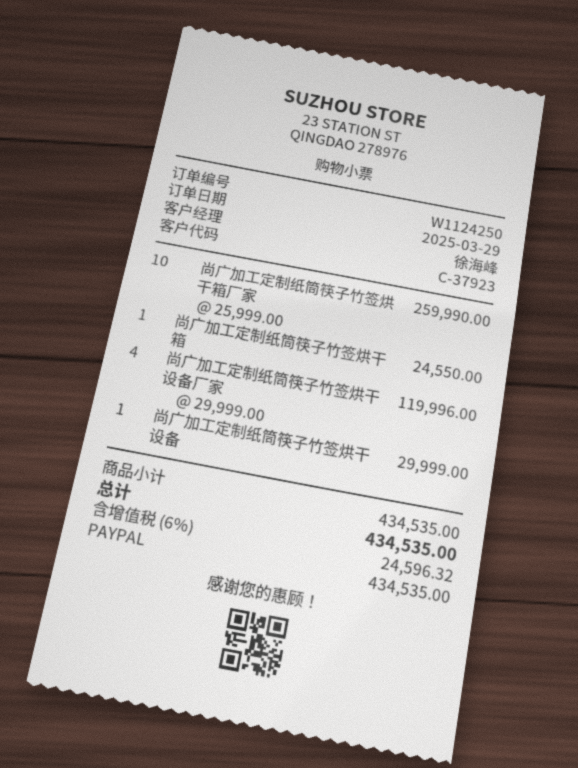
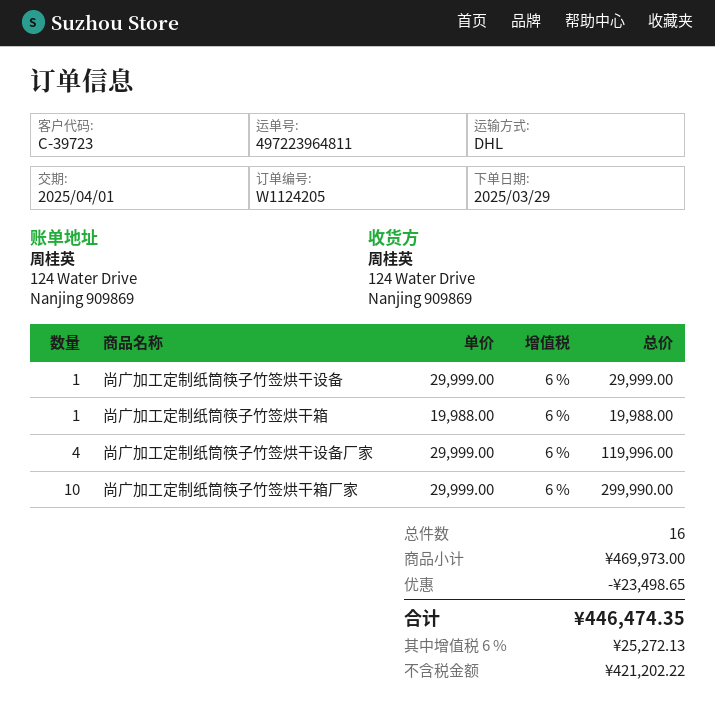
order number: W1124250 -> W1124205
customer number: C-37923 -> C-39723
尚广加工定制纸筒筷子竹签烘干箱厂家: 10 x 25999.00 = 259990.00 -> 10 x 29999.00 = 299990.00
尚广加工定制纸筒筷子竹签烘干箱: 1 x 24550.00 = 24550.00 -> 1 x 19988.00 = 19988.00
subtotal: 434535.00 -> 469973.00
discount: none -> 23498.65
tax: 6% = 24596.32 -> 6% = 25272.13
total: 434535.00 -> 446474.35

